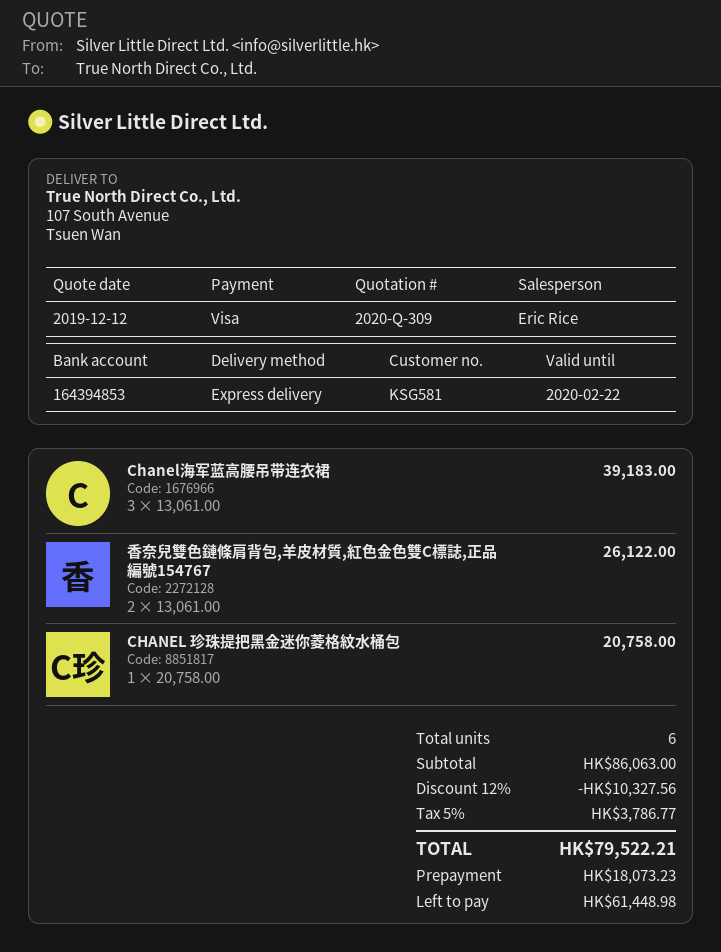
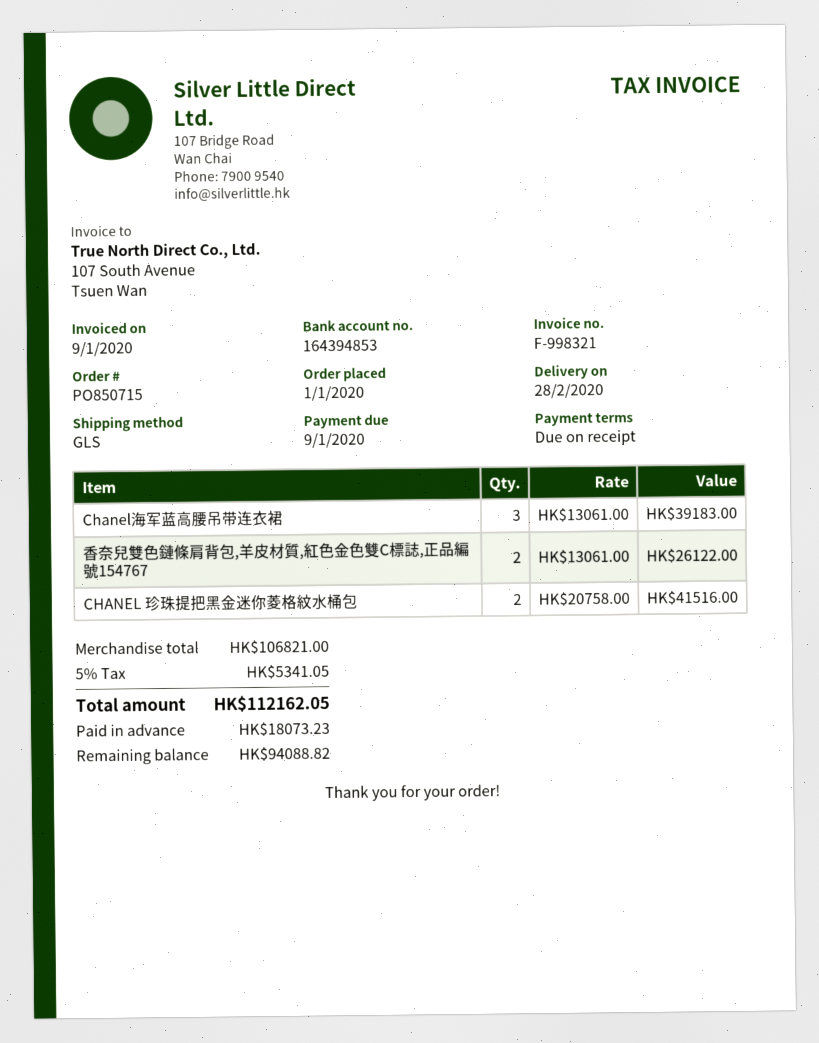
shipping method: express -> GLS
CHANEL 珍珠提把黑金迷你菱格紋水桶包: 1 x 20758.00 = 20758.00 -> 2 x 20758.00 = 41516.00
subtotal: 86063.00 -> 106821.00
discount: 12% = 10327.56 -> none
tax: 5% = 3786.77 -> 5% = 5341.05
total: 79522.21 -> 112162.05
balance: 61448.98 -> 94088.82

